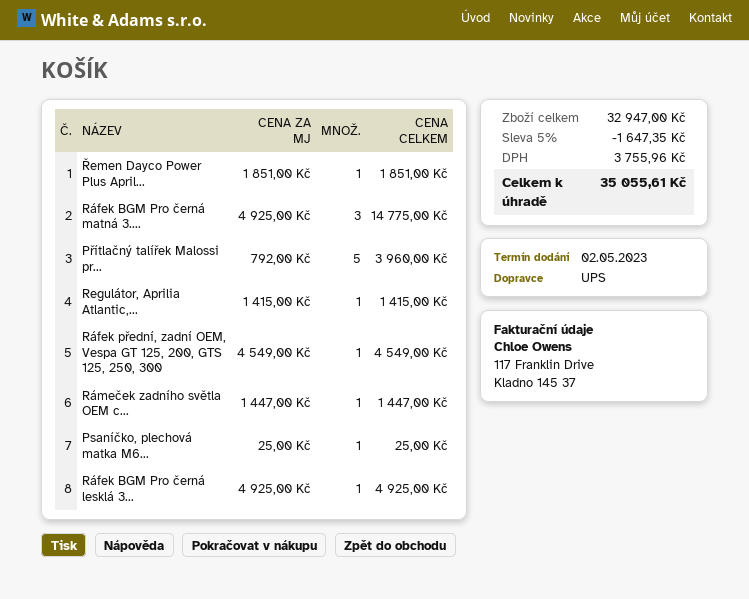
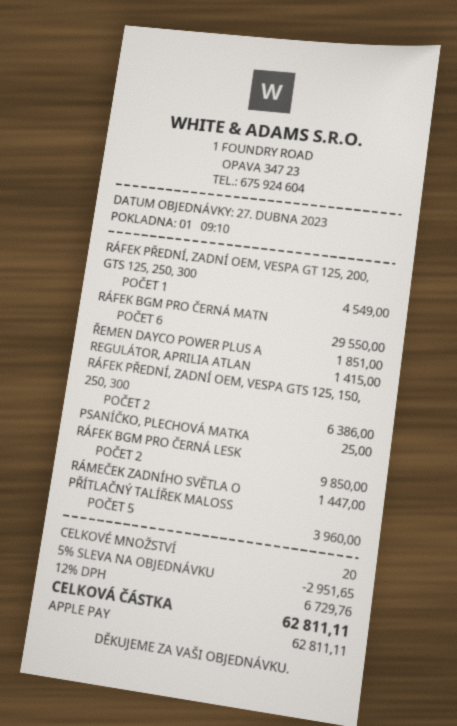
Ráfek BGM Pro černá matná 3....: 3 for 14775.00 -> 6 for 29550.00
Ráfek BGM Pro černá lesklá 3...: 1 for 4925.00 -> 2 for 9850.00
RÁFEK PŘEDNÍ, ZADNÍ OEM, VESPA GTS 125, 150, 250, 300: none -> 2 for 6386.00
discount: 5% = 1647.35 -> 5% = 2951.65
tax: 3755.96 -> 6729.76
total: 35055.61 -> 62811.11

